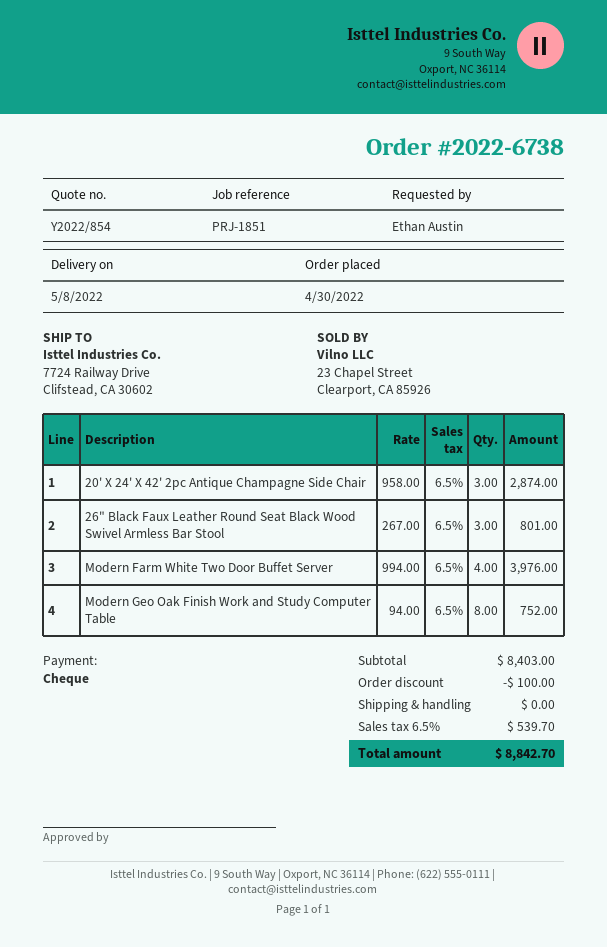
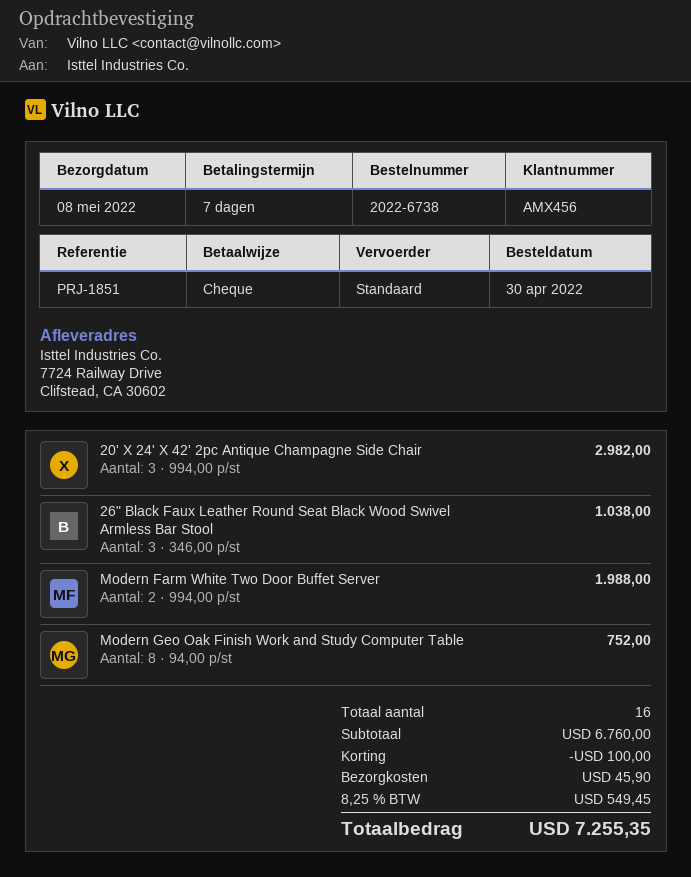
20' X 24' X 42' 2pc Antique Champagne Side Chair: 3 x 958.00 = 2874.00 -> 3 x 994.00 = 2982.00
26" Black Faux Leather Round Seat Black Wood Swivel Armless Bar Stool: 3 x 267.00 = 801.00 -> 3 x 346.00 = 1038.00
Modern Farm White Two Door Buffet Server: 4 x 994.00 = 3976.00 -> 2 x 994.00 = 1988.00
subtotal: 8403.00 -> 6760.00
shipping: 0.00 -> 45.90
tax: 6.5% = 539.70 -> 8.25% = 549.45
total: 8842.70 -> 7255.35

